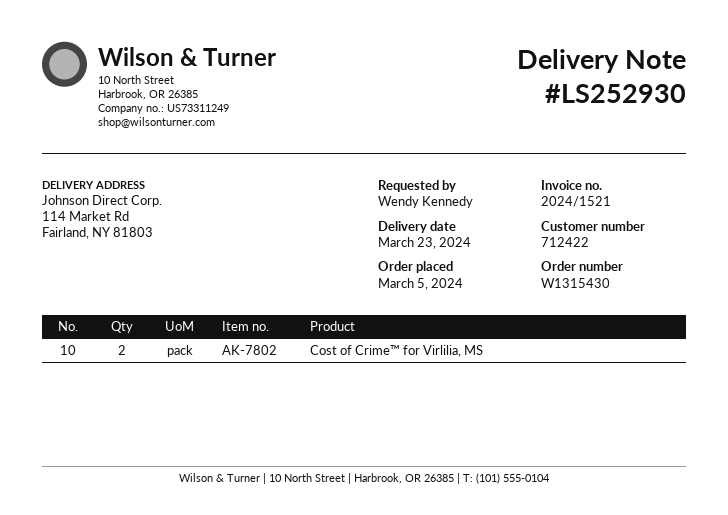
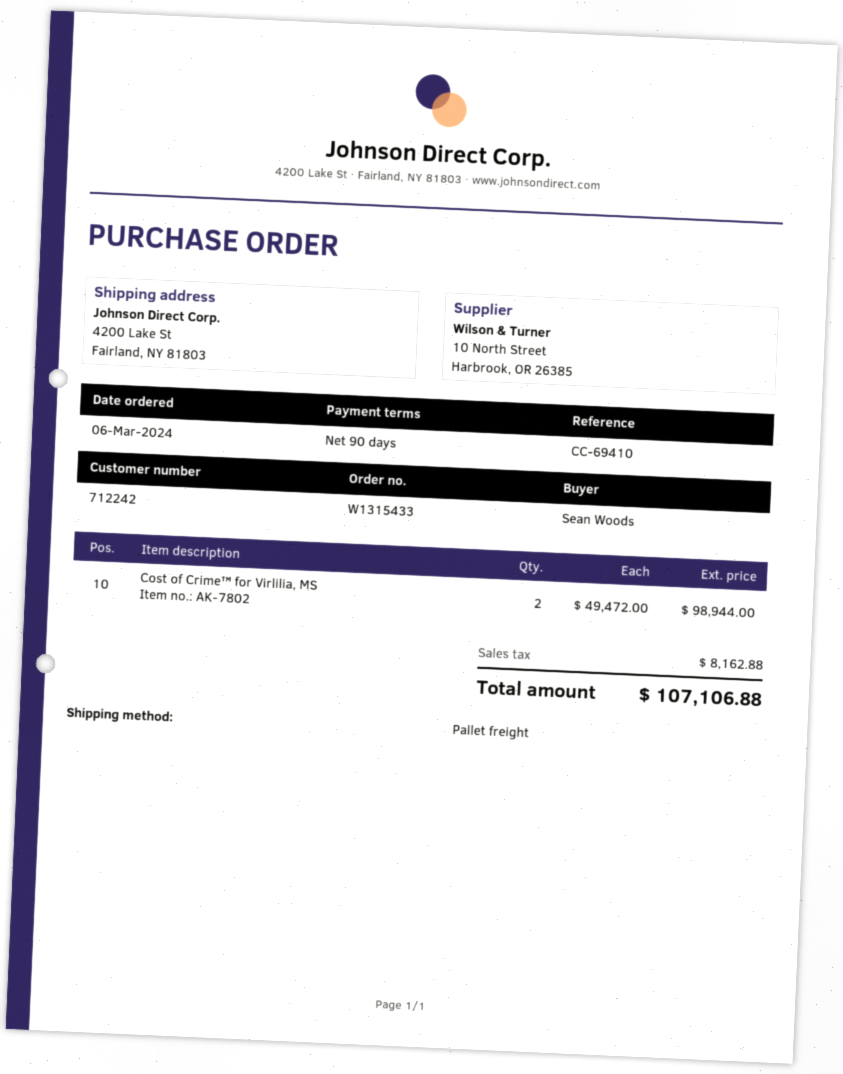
order number: W1315430 -> W1315433
order date: 2024-03-05 -> 2024-03-06
customer number: 712422 -> 712242
ordered by: Wendy Kennedy -> Sean Woods
ship to: 114 Market Rd, Fairland, NY 81803 -> 4200 Lake St, Fairland, NY 81803

